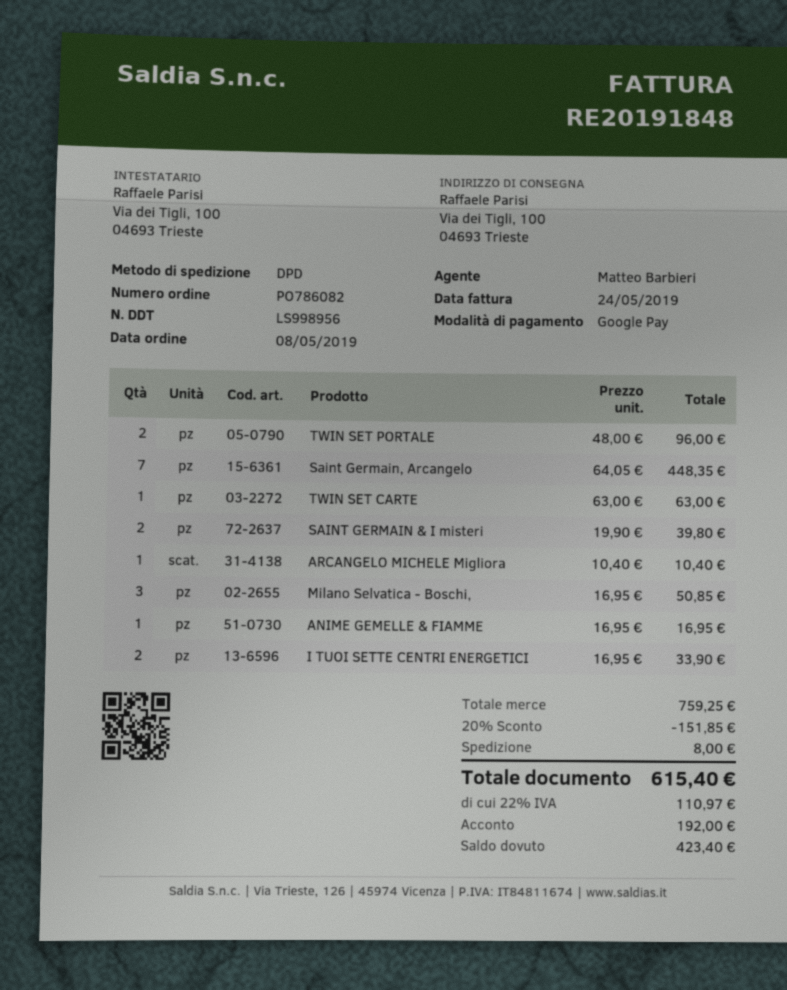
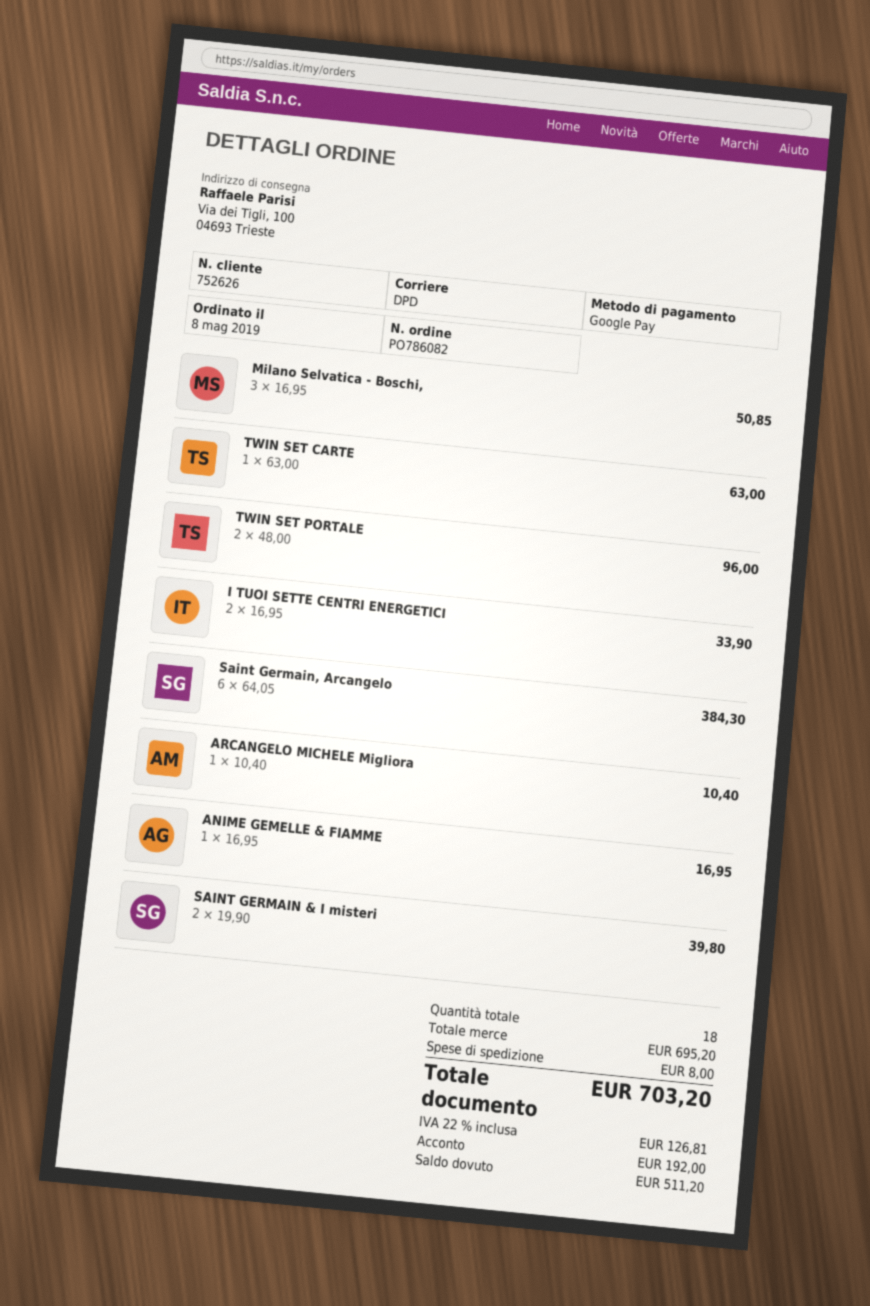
Saint Germain, Arcangelo: 7 x 64.05 = 448.35 -> 6 x 64.05 = 384.30
subtotal: 759.25 -> 695.20
discount: 20% = 151.85 -> none
tax: 22% = 110.97 -> 22% = 126.81
total: 615.40 -> 703.20
balance: 423.40 -> 511.20

